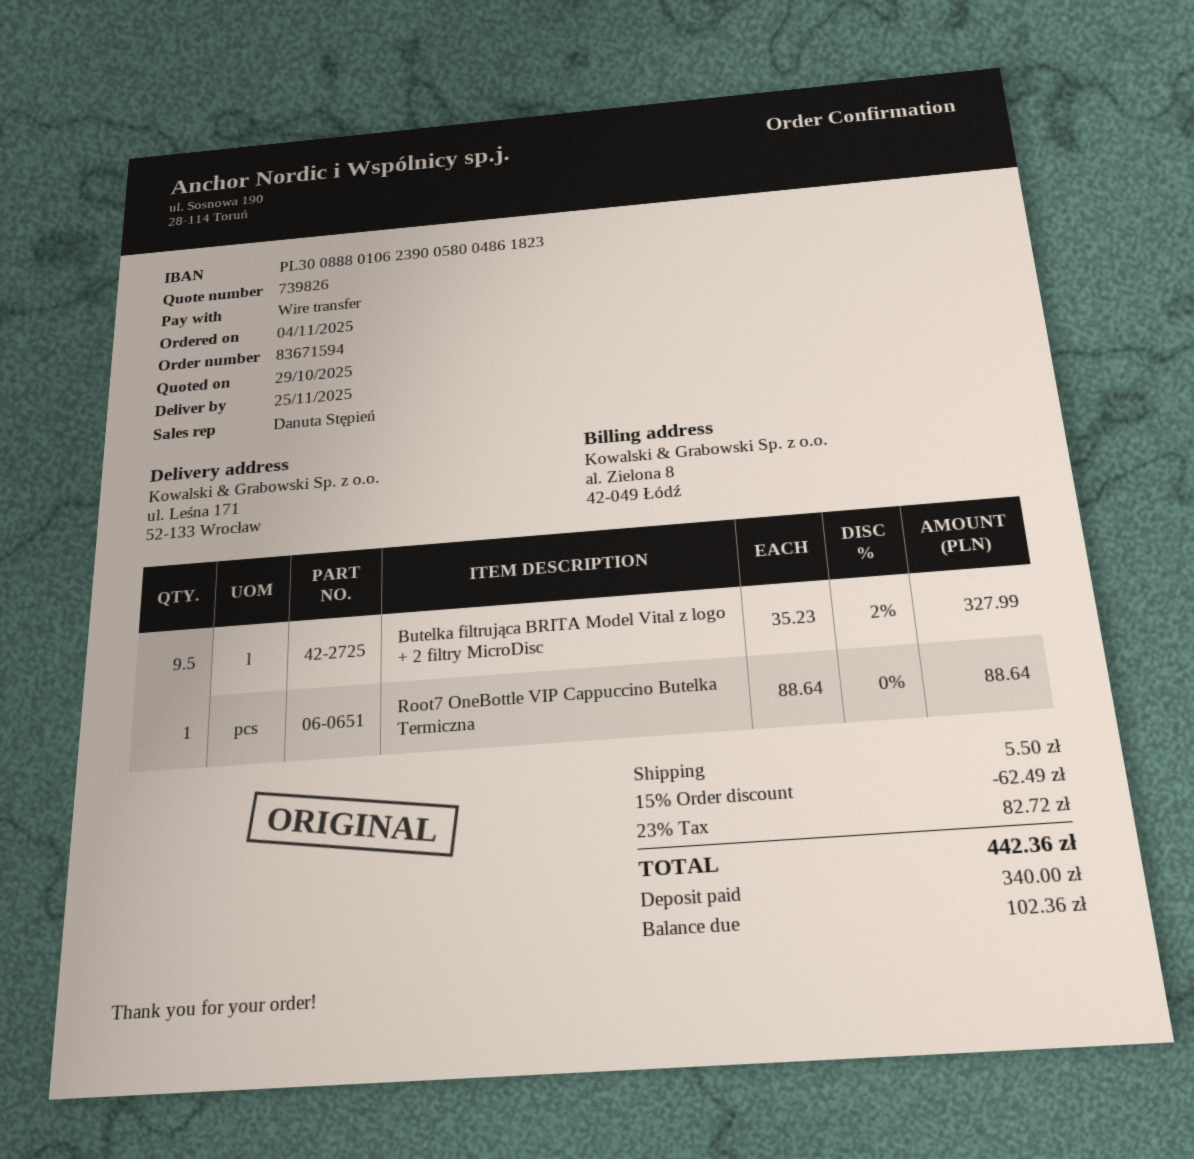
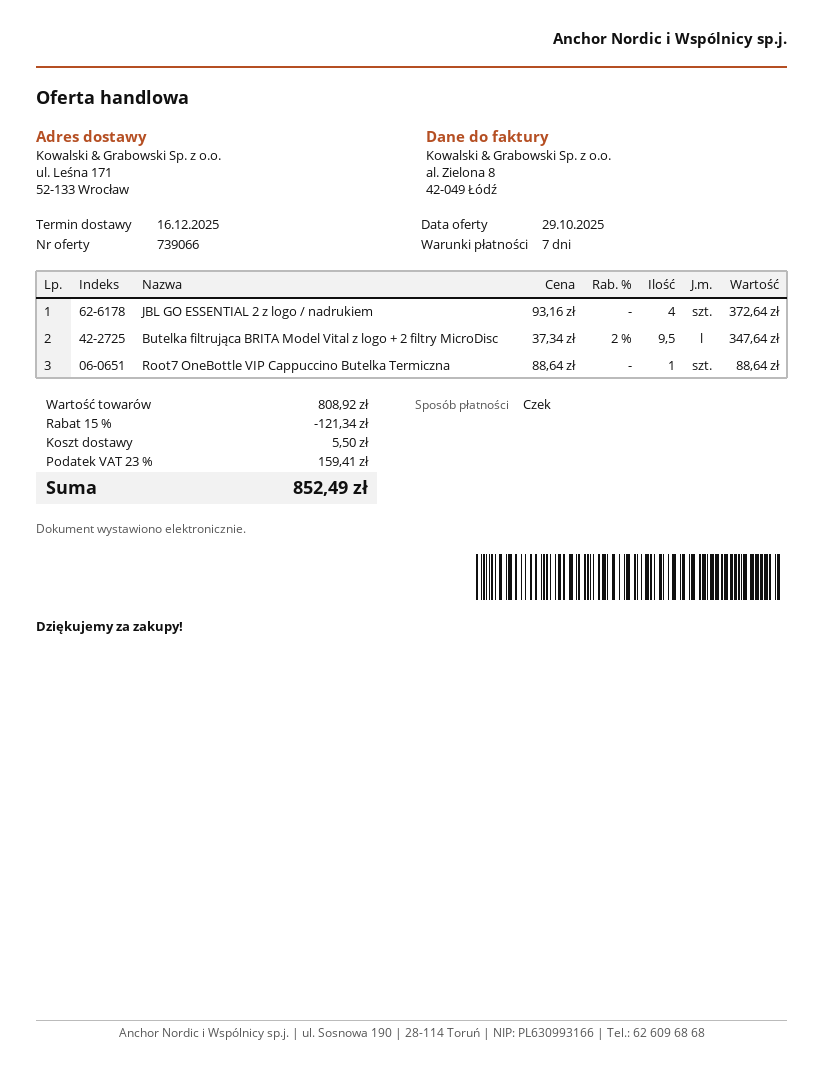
quote number: 739826 -> 739066
delivery date: 2025-11-25 -> 2025-12-16
payment method: bank transfer -> cheque
Butelka filtrująca BRITA Model Vital z logo + 2 filtry MicroDisc: 9.5 x 35.23 - 2% = 327.99 -> 9.5 x 37.34 - 2% = 347.64
JBL GO ESSENTIAL 2 z logo / nadrukiem: none -> 4 x 93.16 = 372.64
discount: 15% = 62.49 -> 15% = 121.34
tax: 23% = 82.72 -> 23% = 159.41
total: 442.36 -> 852.49

